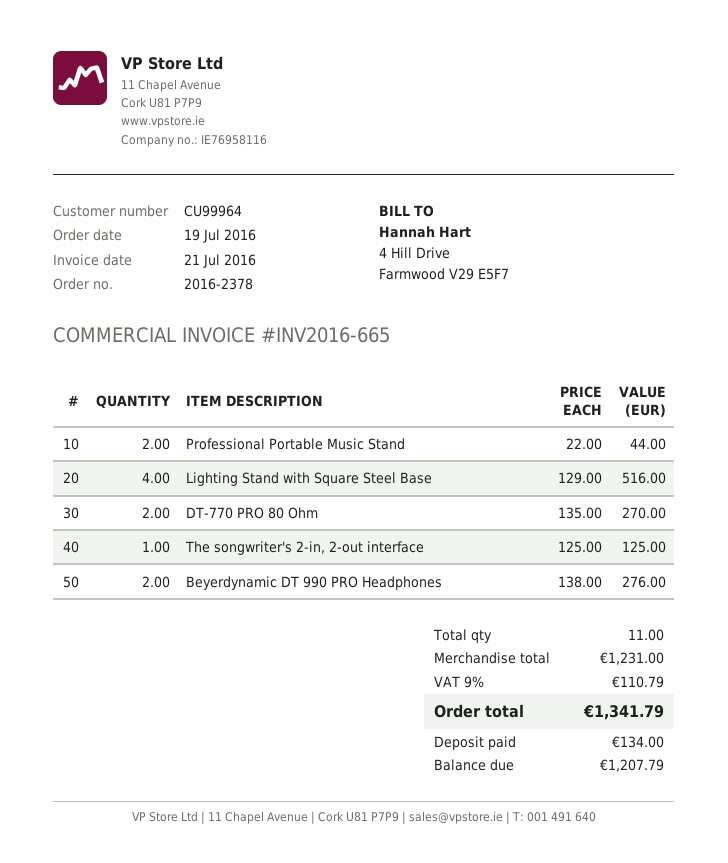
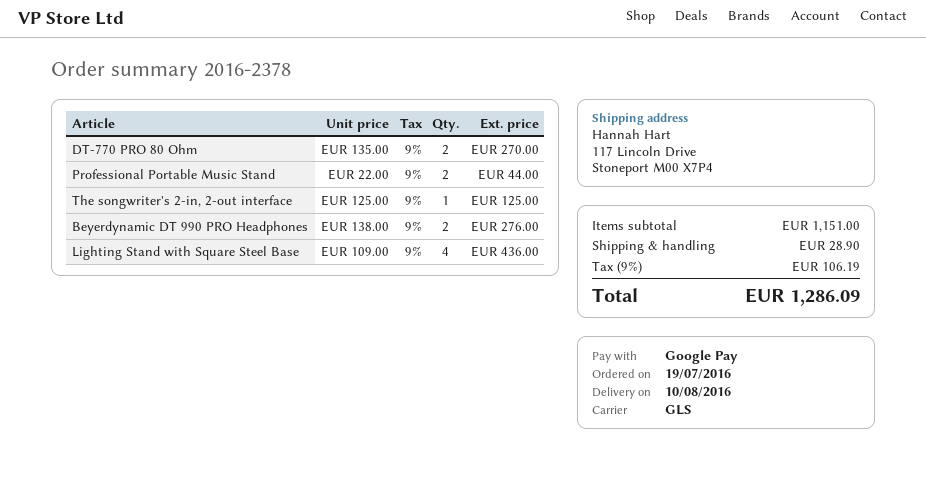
Lighting Stand with Square Steel Base: 4 x 129.00 = 516.00 -> 4 x 109.00 = 436.00
subtotal: 1231.00 -> 1151.00
shipping: none -> 28.90
tax: 9% = 110.79 -> 9% = 106.19
total: 1341.79 -> 1286.09

